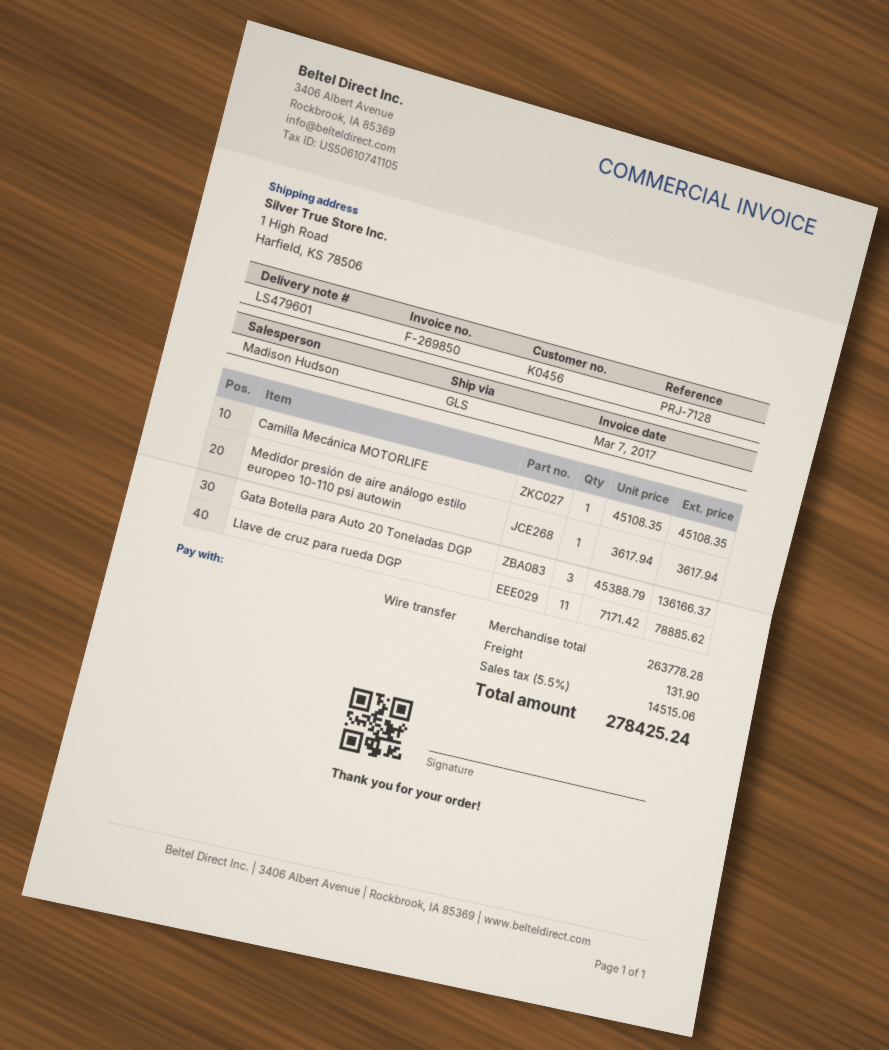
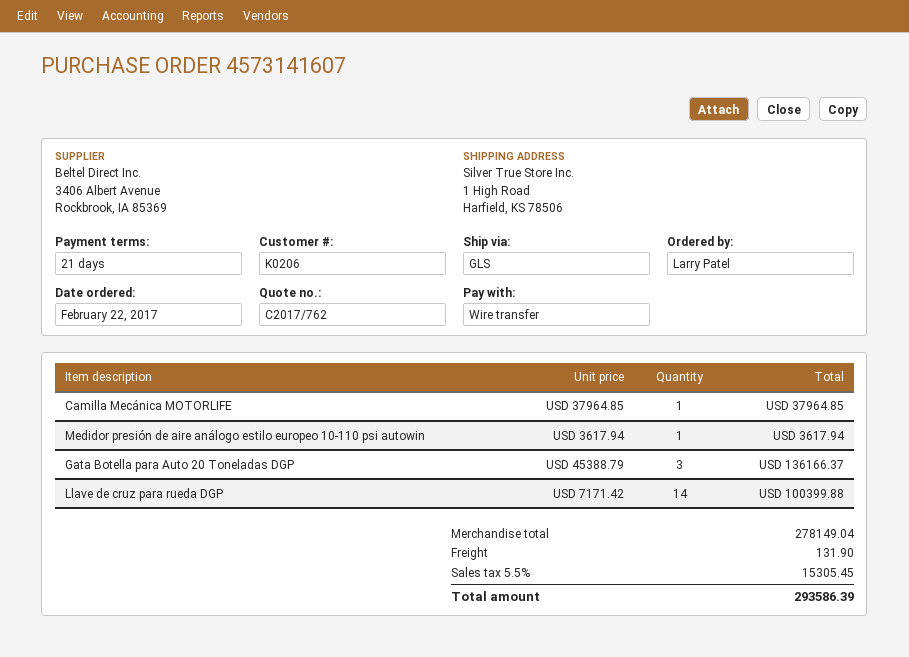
customer number: K0456 -> K0206
Camilla Mecánica MOTORLIFE: 1 x 45108.35 = 45108.35 -> 1 x 37964.85 = 37964.85
Llave de cruz para rueda DGP: 11 x 7171.42 = 78885.62 -> 14 x 7171.42 = 100399.88
subtotal: 263778.28 -> 278149.04
tax: 5.5% = 14515.06 -> 5.5% = 15305.45
total: 278425.24 -> 293586.39

